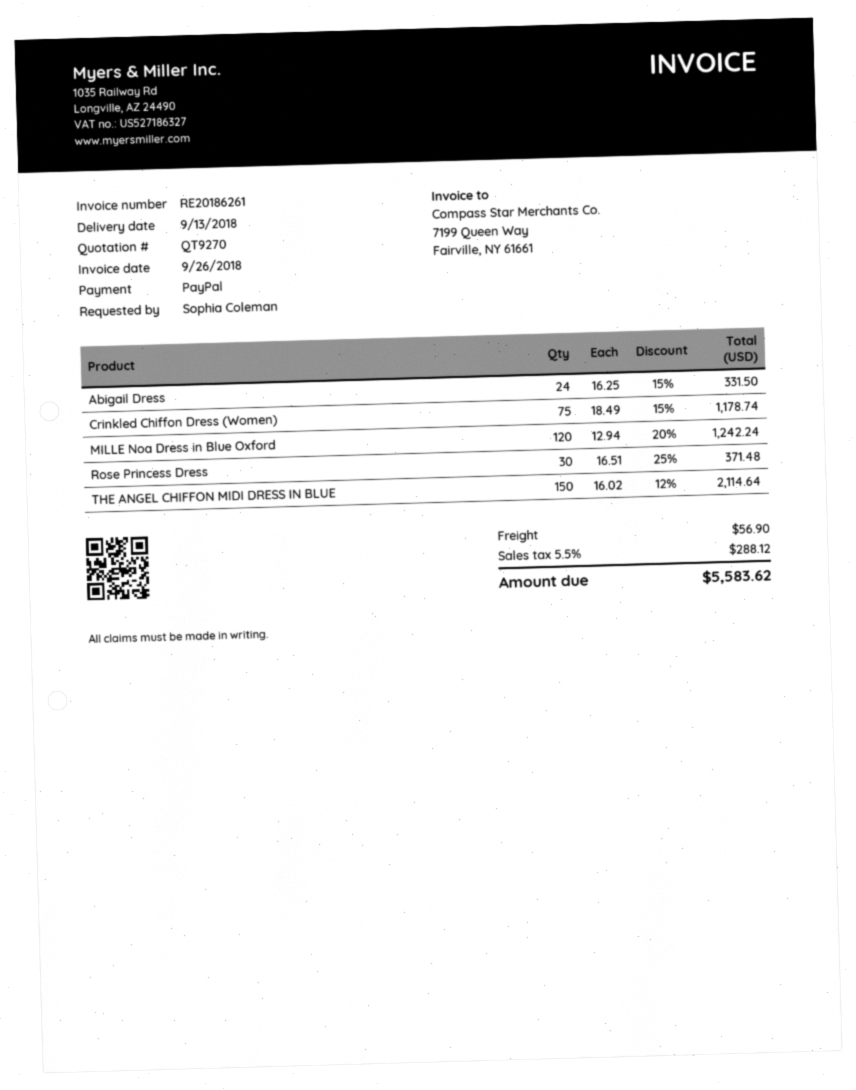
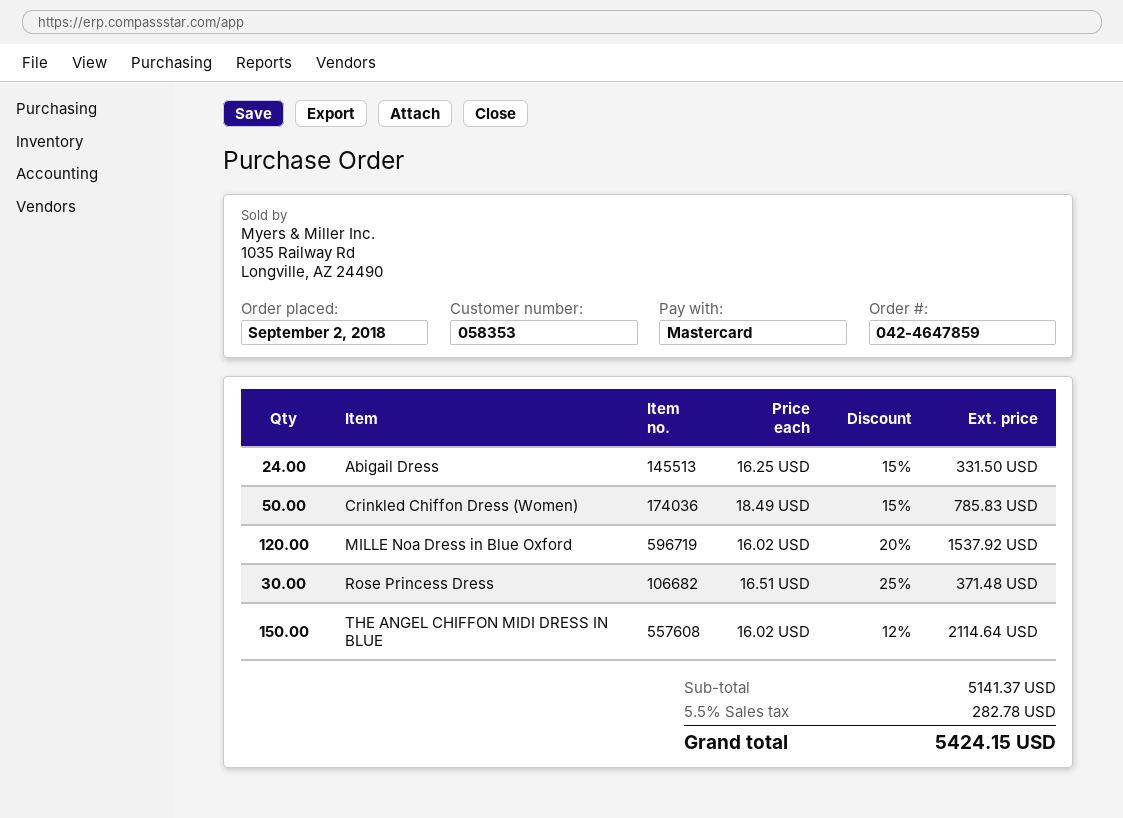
payment method: PayPal -> Mastercard
Crinkled Chiffon Dress (Women): 75 x 18.49 - 15% = 1178.74 -> 50 x 18.49 - 15% = 785.83
MILLE Noa Dress in Blue Oxford: 120 x 12.94 - 20% = 1242.24 -> 120 x 16.02 - 20% = 1537.92
shipping: 56.90 -> none
tax: 5.5% = 288.12 -> 5.5% = 282.78
total: 5583.62 -> 5424.15

